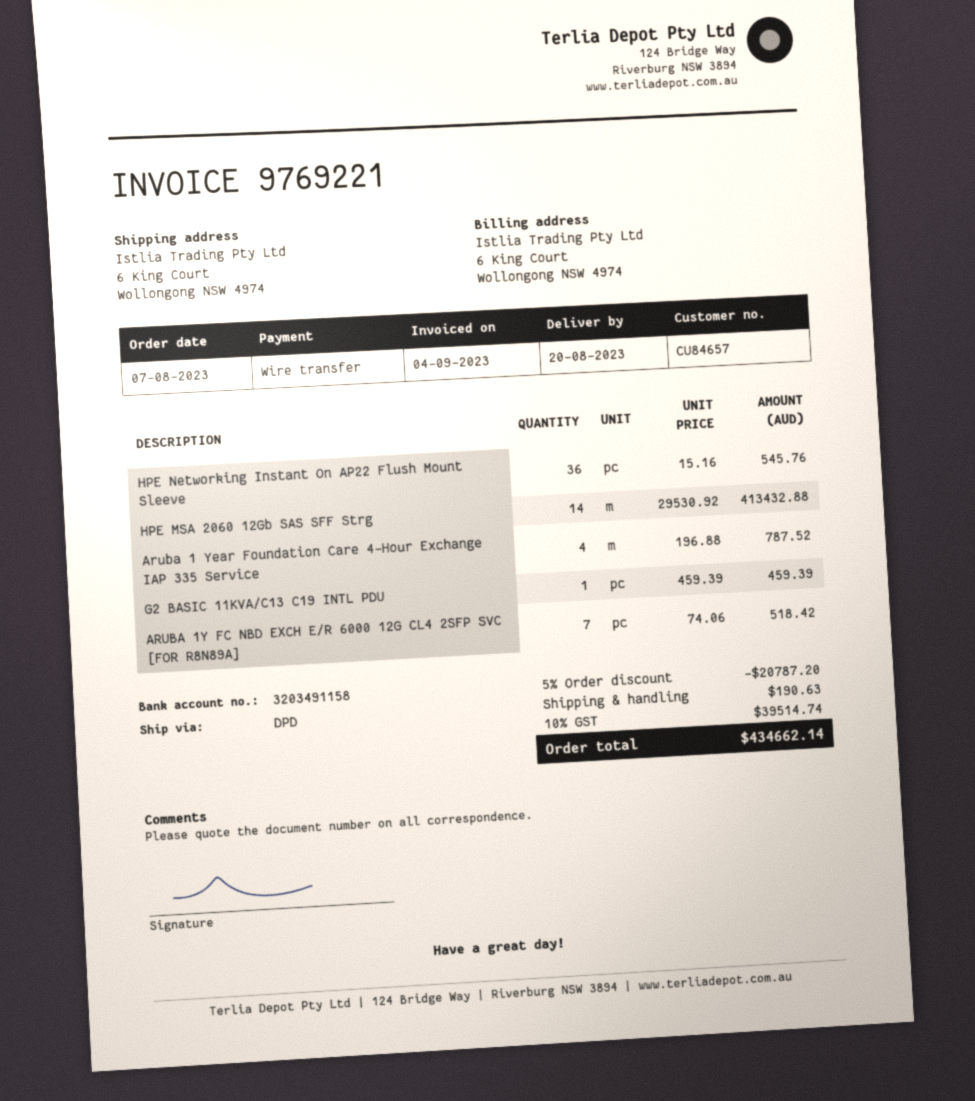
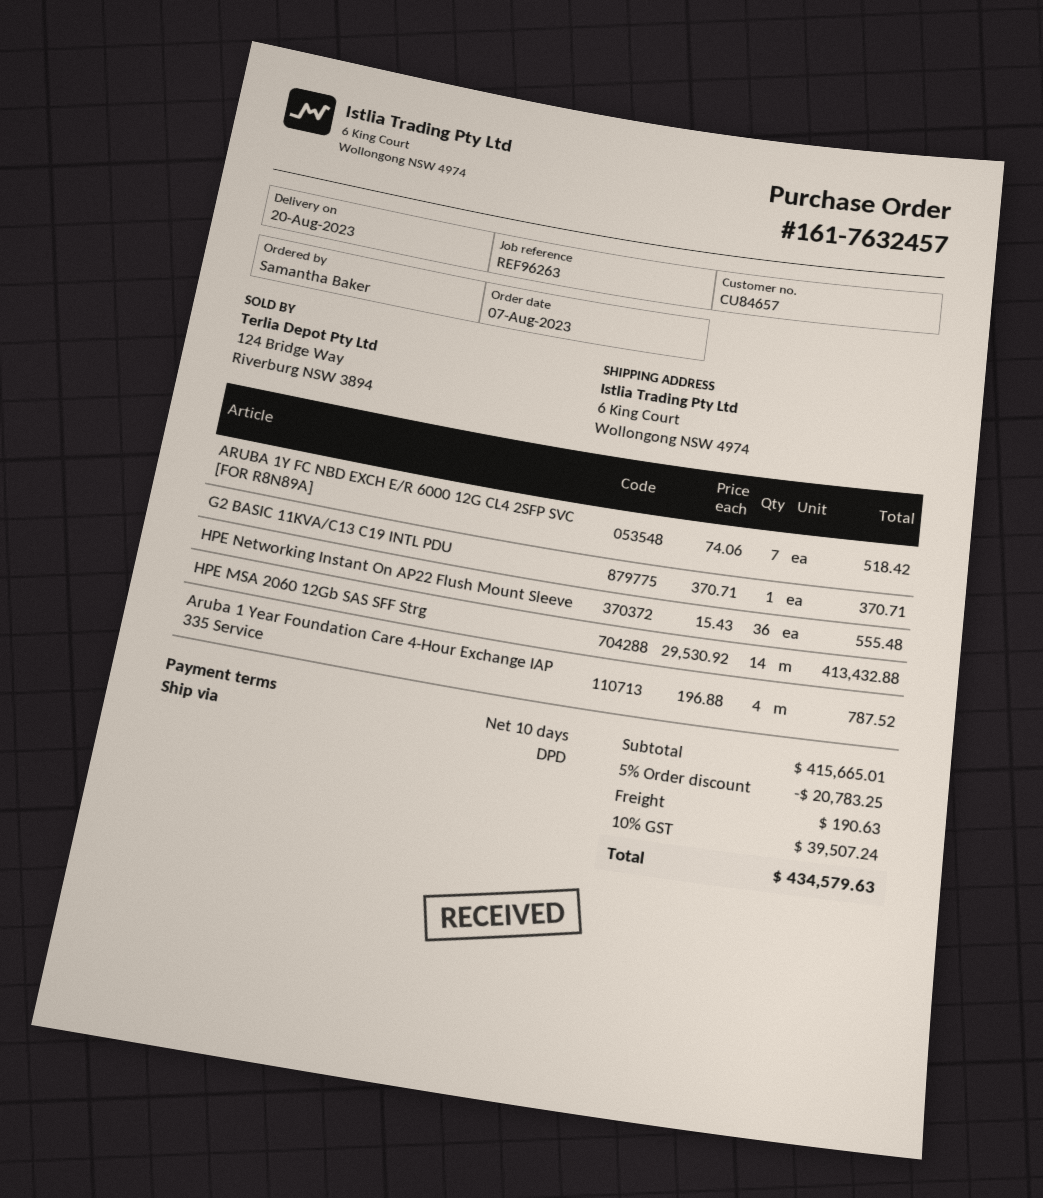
HPE Networking Instant On AP22 Flush Mount Sleeve: 36 x 15.16 = 545.76 -> 36 x 15.43 = 555.48
G2 BASIC 11KVA/C13 C19 INTL PDU: 1 x 459.39 = 459.39 -> 1 x 370.71 = 370.71
discount: 5% = 20787.20 -> 5% = 20783.25
tax: 10% = 39514.74 -> 10% = 39507.24
total: 434662.14 -> 434579.63

